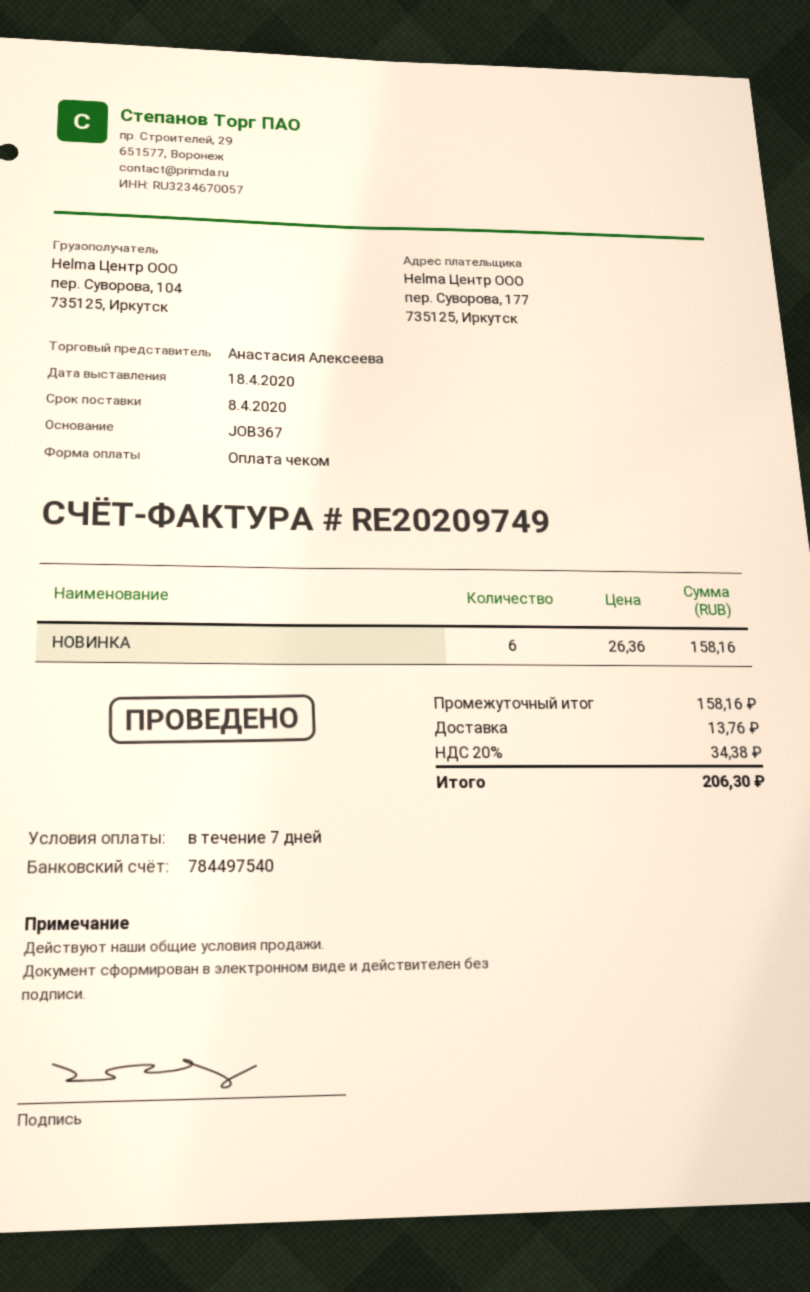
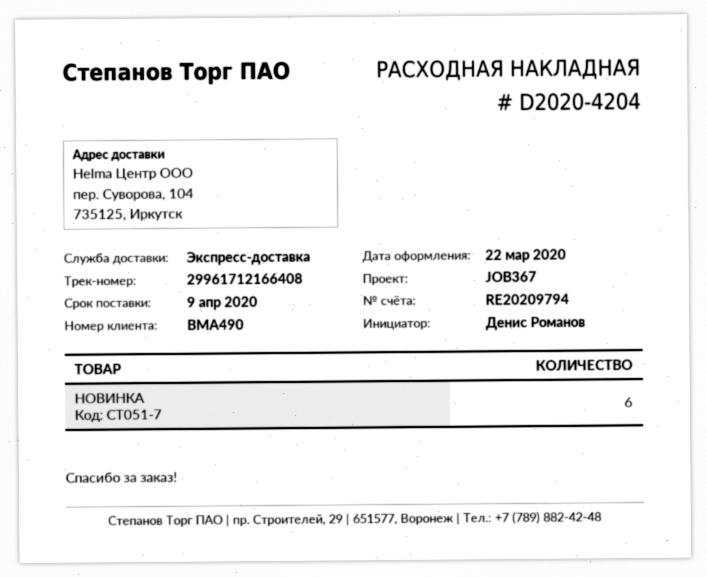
delivery date: 2020-04-08 -> 2020-04-09
invoice number: RE20209749 -> RE20209794

